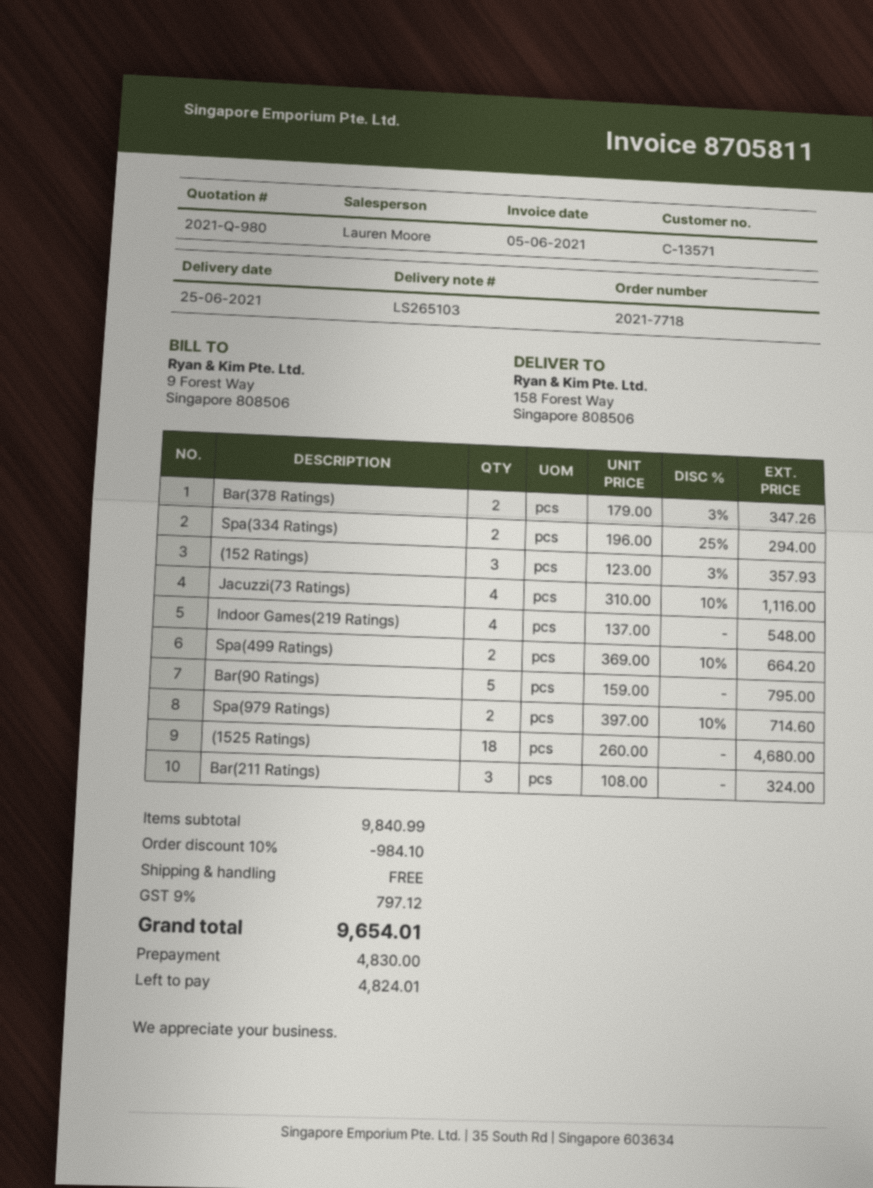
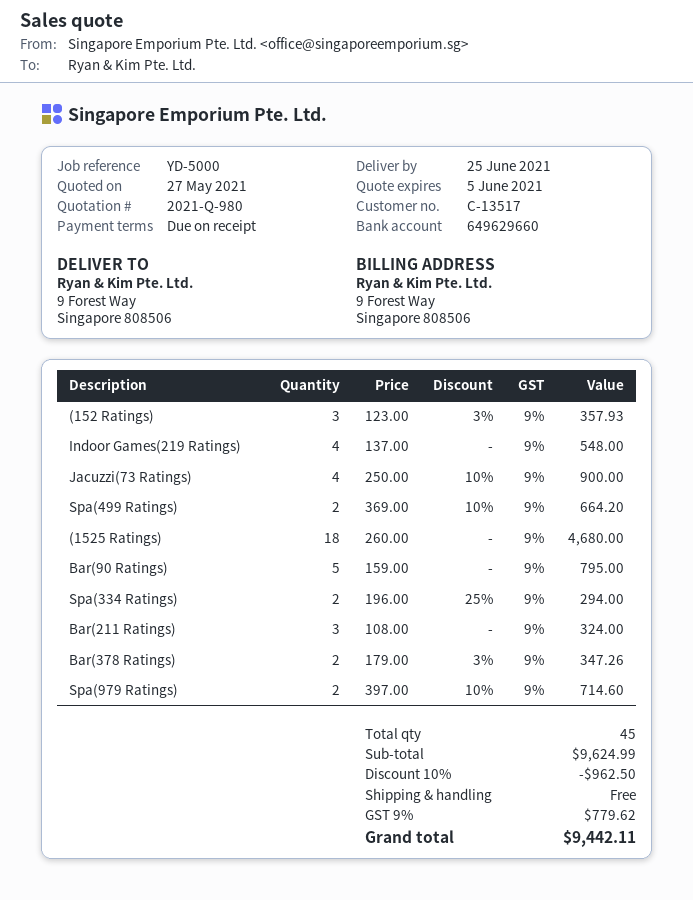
customer number: C-13571 -> C-13517
ship to: 158 Forest Way, Singapore 808506 -> 9 Forest Way, Singapore 808506
Jacuzzi(73 Ratings): 4 x 310.00 - 10% = 1116.00 -> 4 x 250.00 - 10% = 900.00
subtotal: 9840.99 -> 9624.99
discount: 10% = 984.10 -> 10% = 962.50
tax: 9% = 797.12 -> 9% = 779.62
total: 9654.01 -> 9442.11

